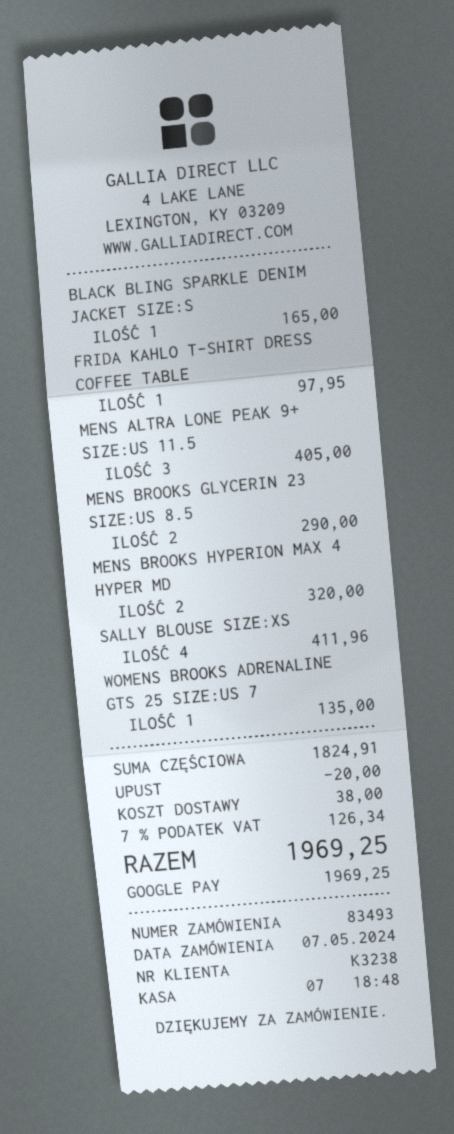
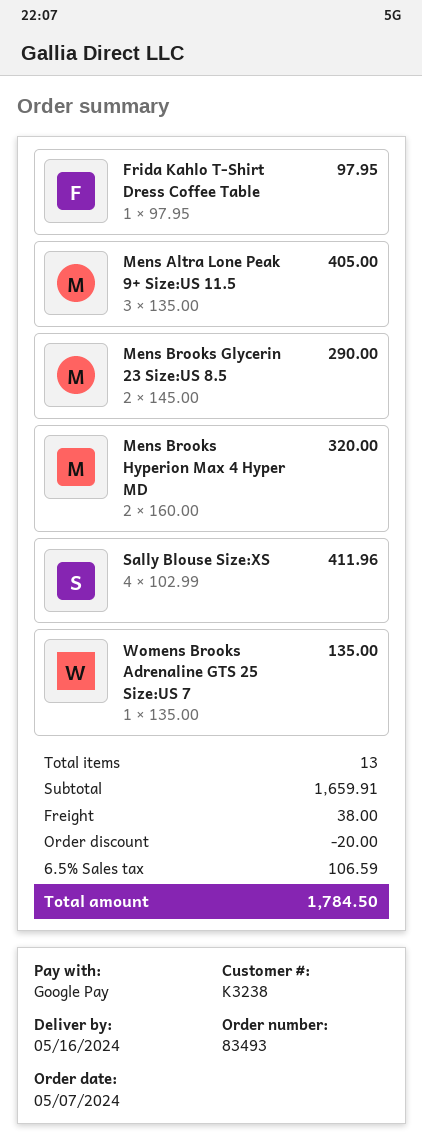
BLACK BLING SPARKLE DENIM JACKET SIZE:S: 1 for 165.00 -> none
subtotal: 1824.91 -> 1659.91
tax: 7% = 126.34 -> 6.5% = 106.59
total: 1969.25 -> 1784.50

